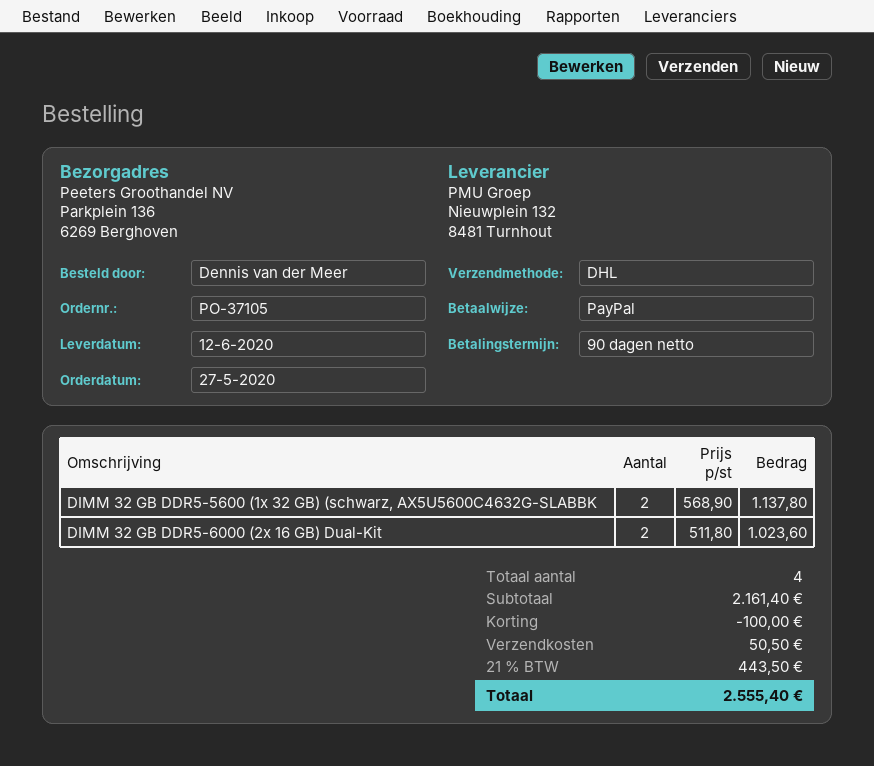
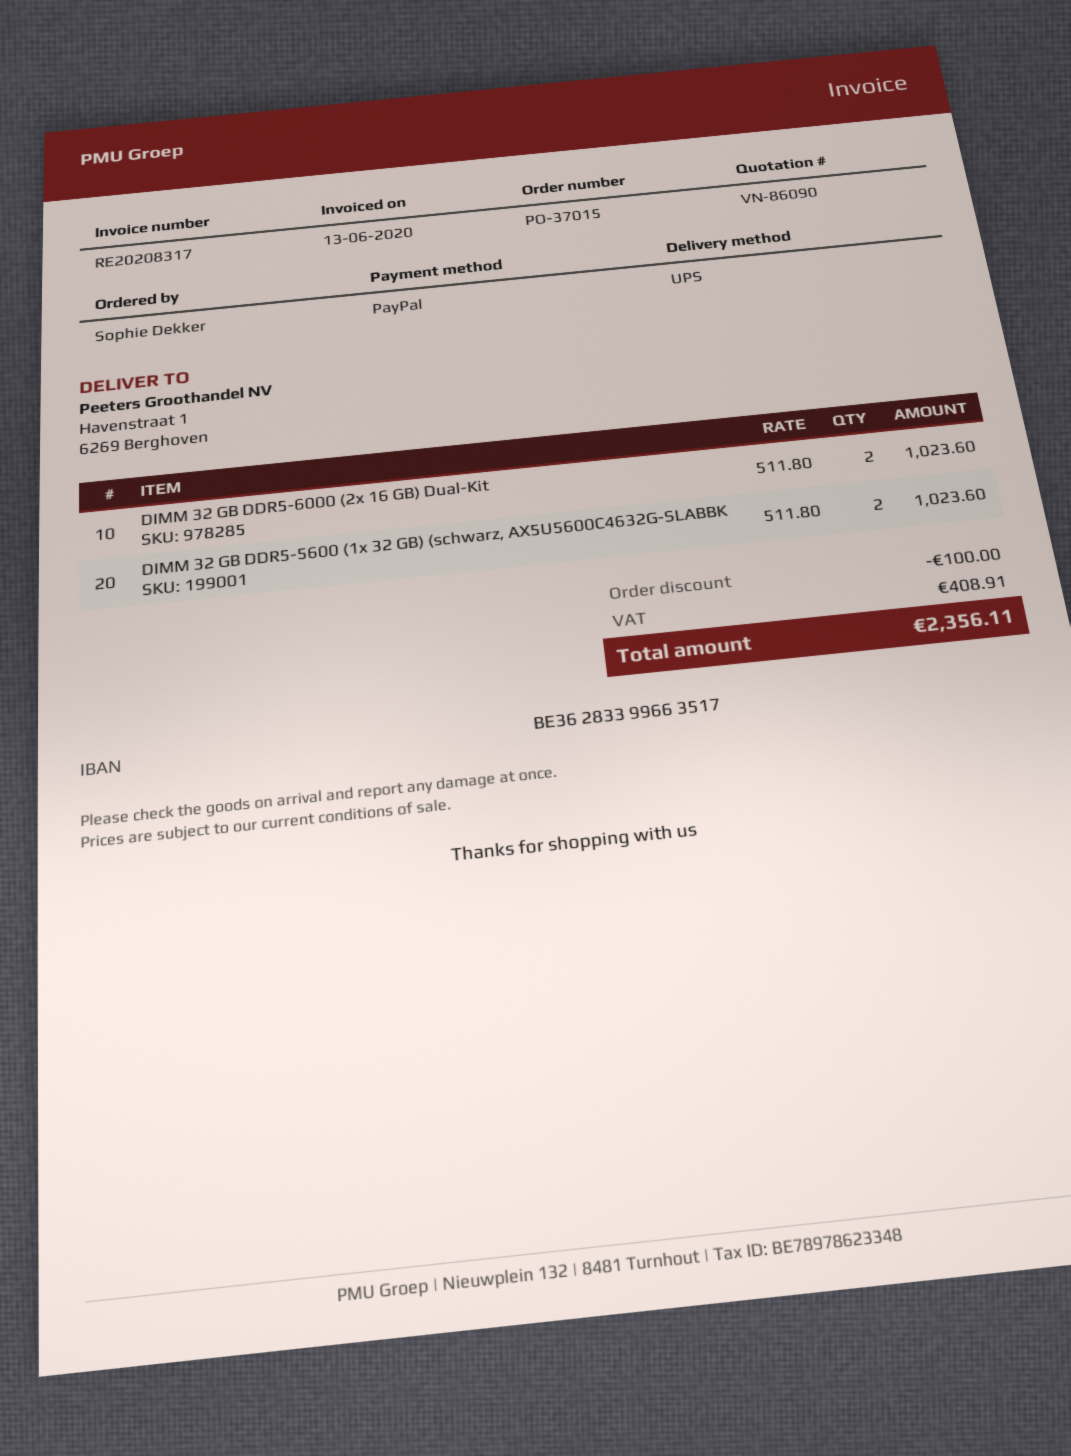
order number: PO-37105 -> PO-37015
ordered by: Dennis van der Meer -> Sophie Dekker
shipping method: DHL -> UPS
ship to: Parkplein 136, 6269 Berghoven -> Havenstraat 1, 6269 Berghoven
DIMM 32 GB DDR5-5600 (1x 32 GB) (schwarz, AX5U5600C4632G-SLABBK: 2 x 568.90 = 1137.80 -> 2 x 511.80 = 1023.60
shipping: 50.50 -> none
tax: 443.50 -> 408.91
total: 2555.40 -> 2356.11

